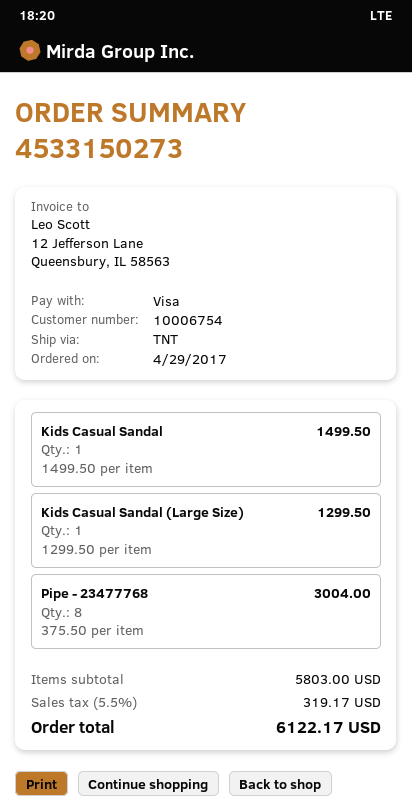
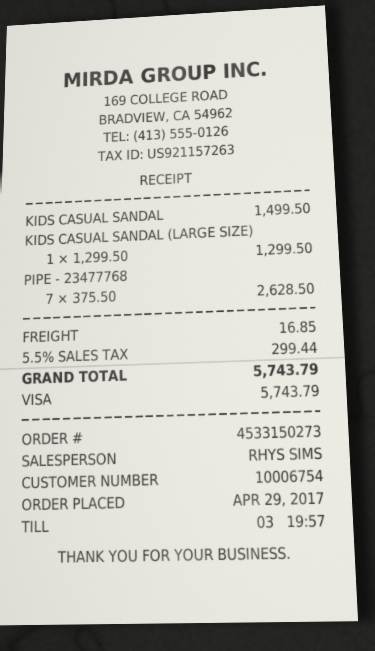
Pipe - 23477768: 8 x 375.50 = 3004.00 -> 7 x 375.50 = 2628.50
shipping: none -> 16.85
tax: 5.5% = 319.17 -> 5.5% = 299.44
total: 6122.17 -> 5743.79

